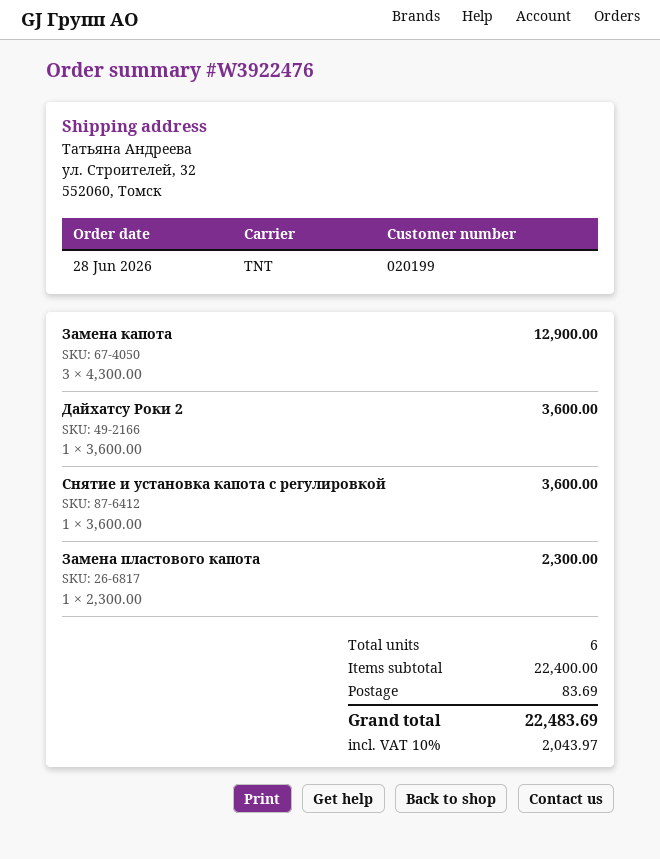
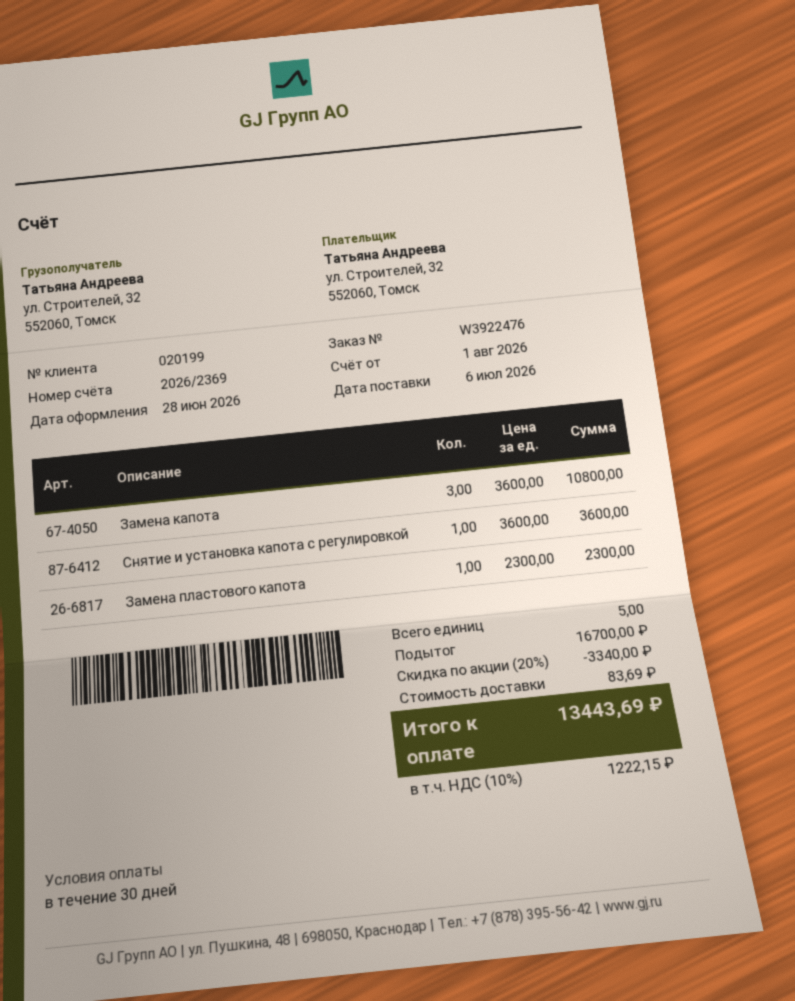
Замена капота: 3 x 4300.00 = 12900.00 -> 3 x 3600.00 = 10800.00
Дайхатсу Роки 2: 1 x 3600.00 = 3600.00 -> none
total quantity: 6 -> 5
subtotal: 22400.00 -> 16700.00
discount: none -> 20% = 3340.00
tax: 10% = 2043.97 -> 10% = 1222.15
total: 22483.69 -> 13443.69

